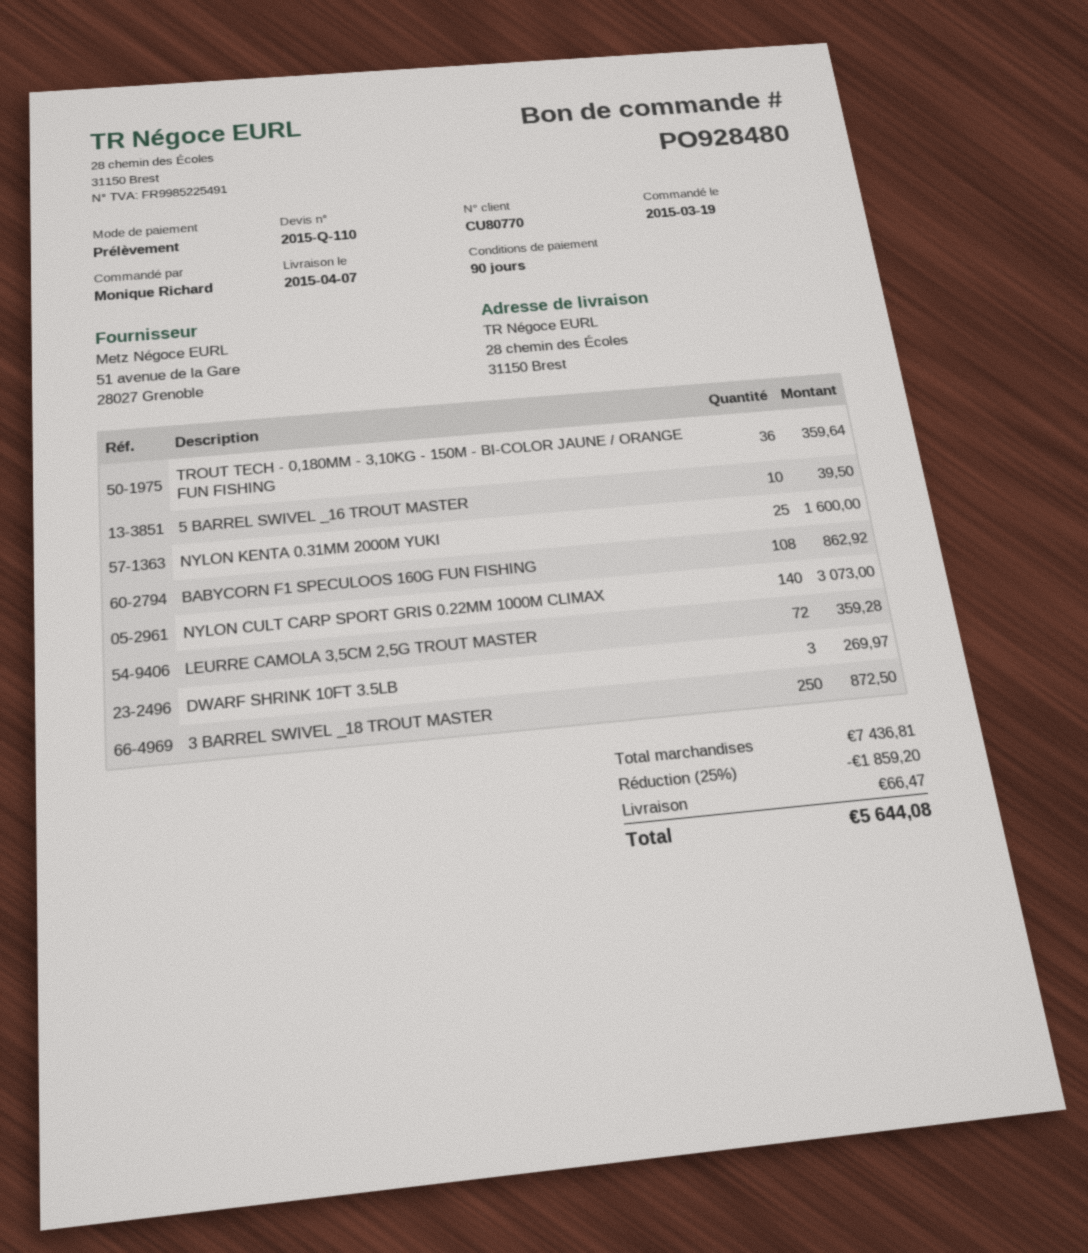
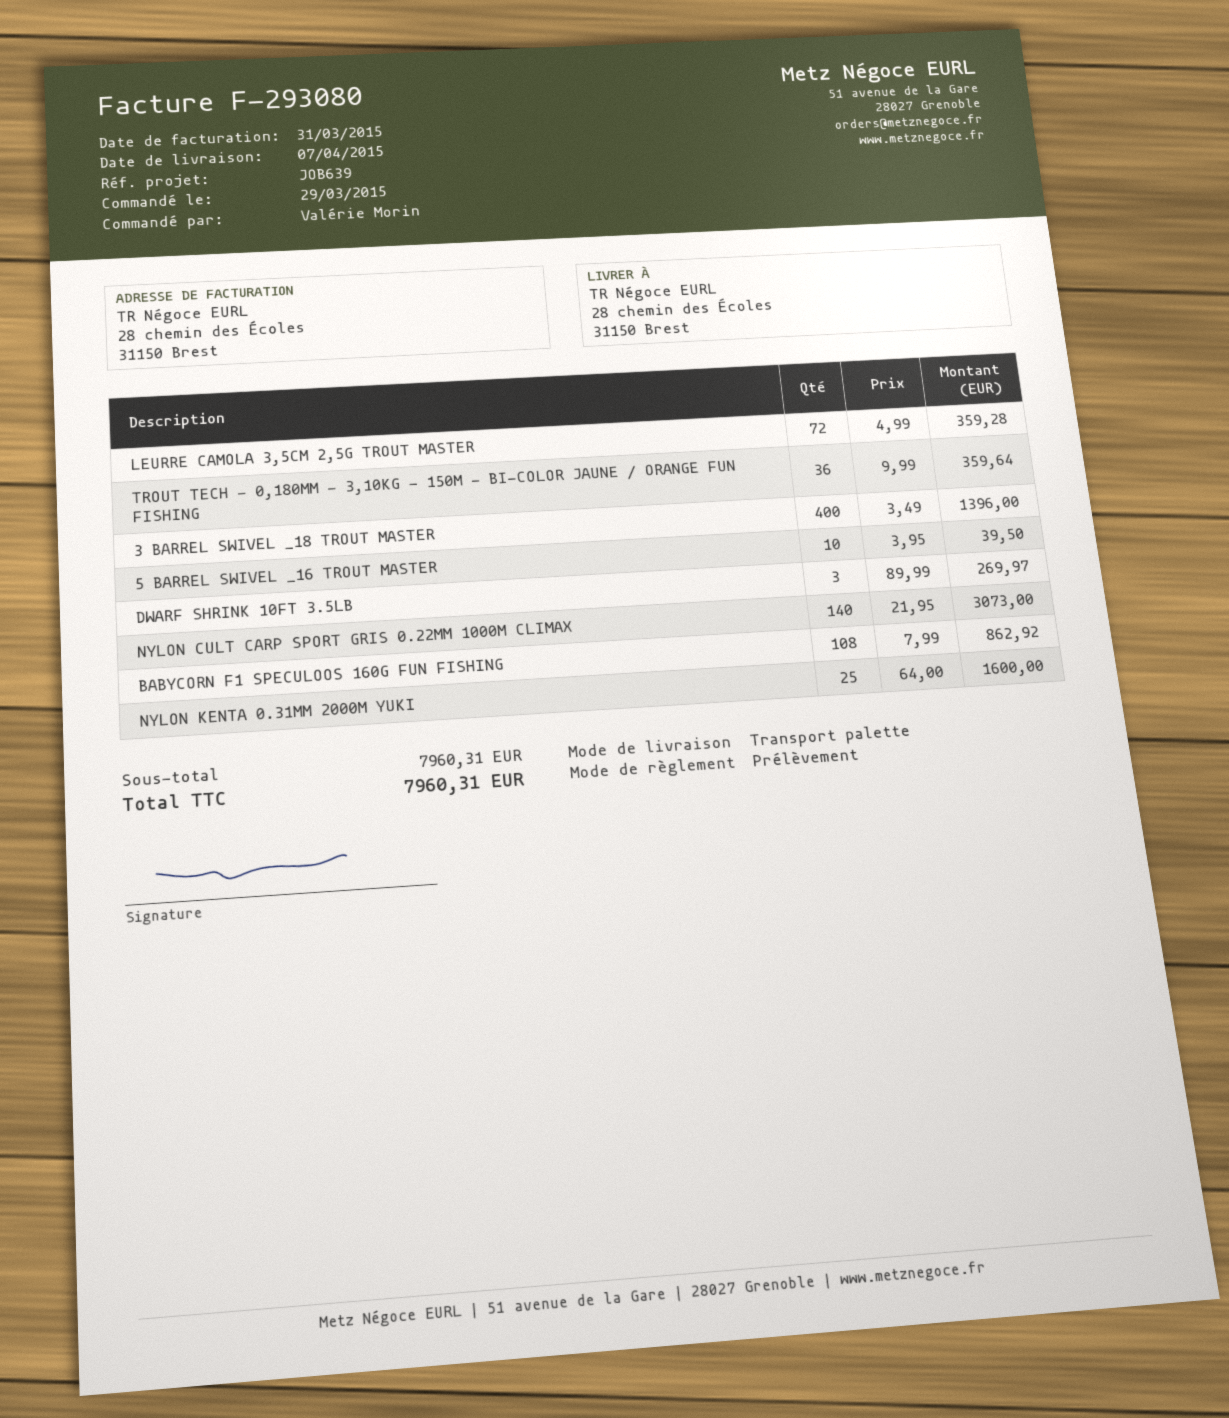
order date: 2015-03-19 -> 2015-03-29
ordered by: Monique Richard -> Valérie Morin
3 BARREL SWIVEL _18 TROUT MASTER: 250 for 872.50 -> 400 for 1396.00
subtotal: 7436.81 -> 7960.31
discount: 25% = 1859.20 -> none
shipping: 66.47 -> none
total: 5644.08 -> 7960.31

